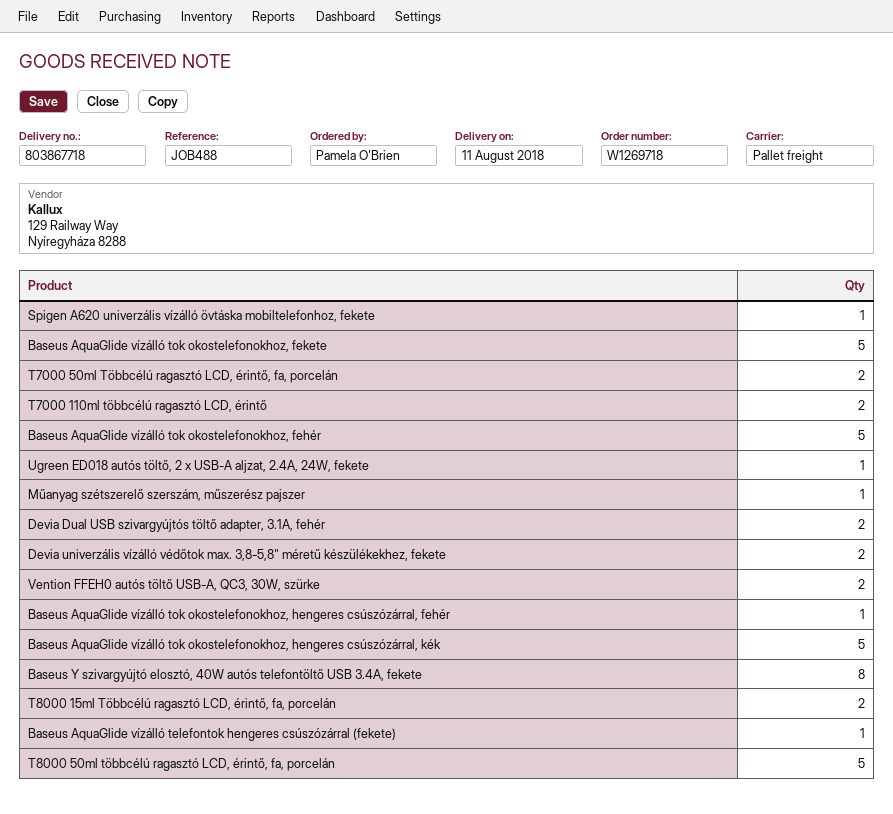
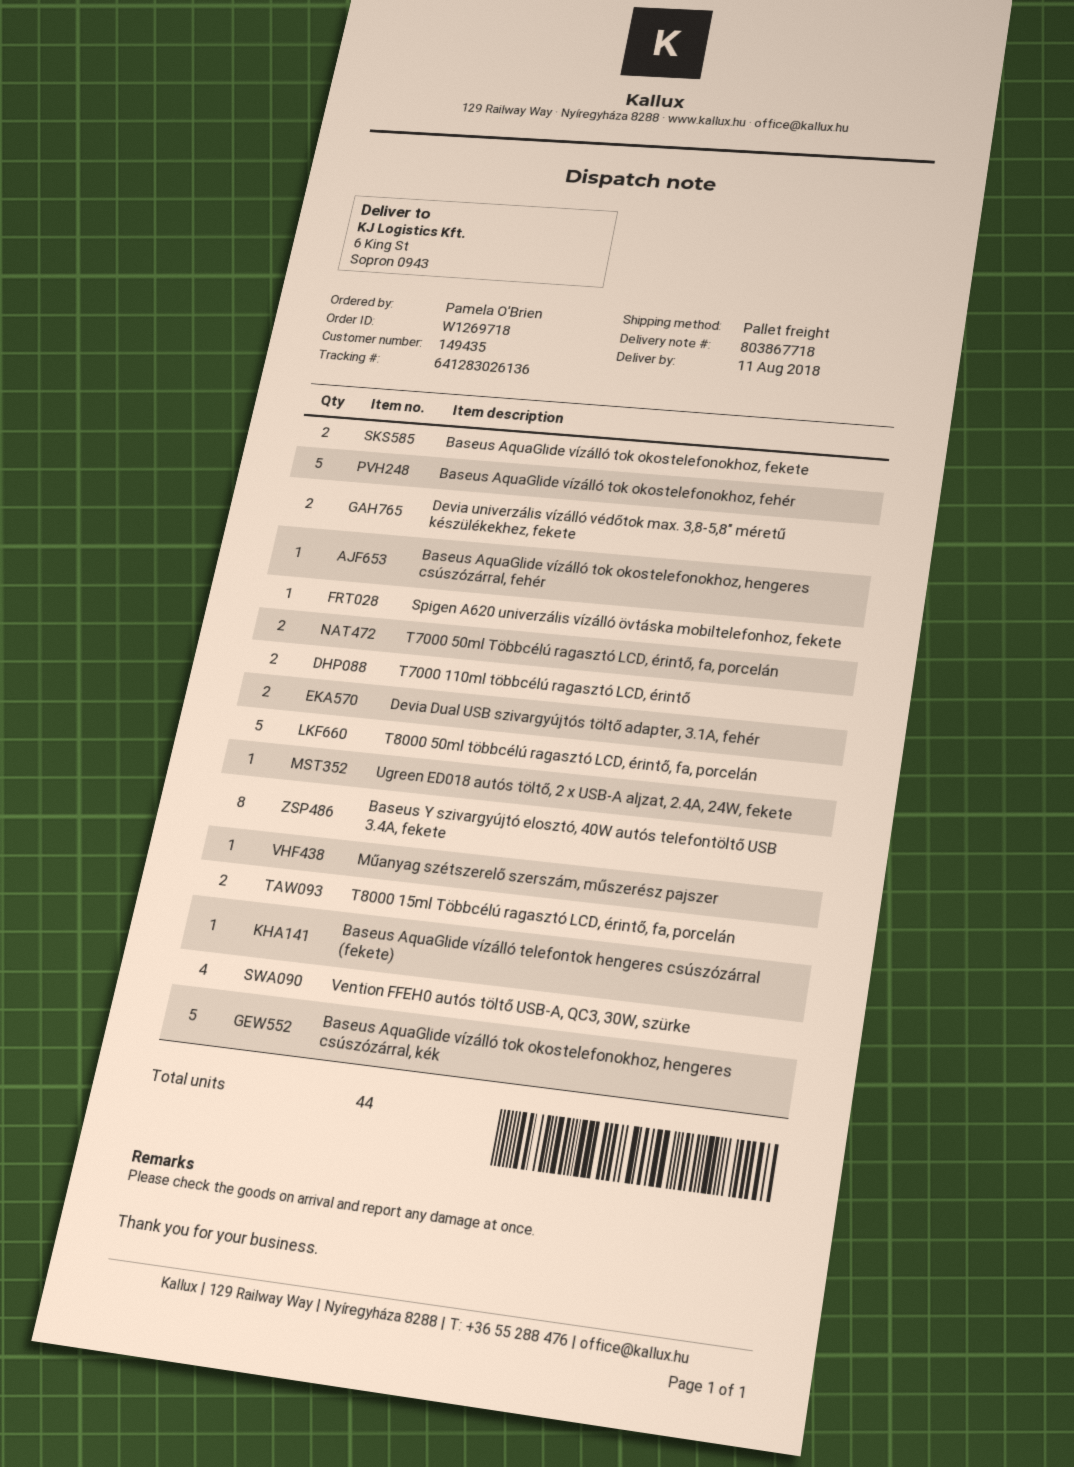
Baseus AquaGlide vízálló tok okostelefonokhoz, fekete: 5 -> 2
Vention FFEH0 autós töltő USB-A, QC3, 30W, szürke: 2 -> 4

